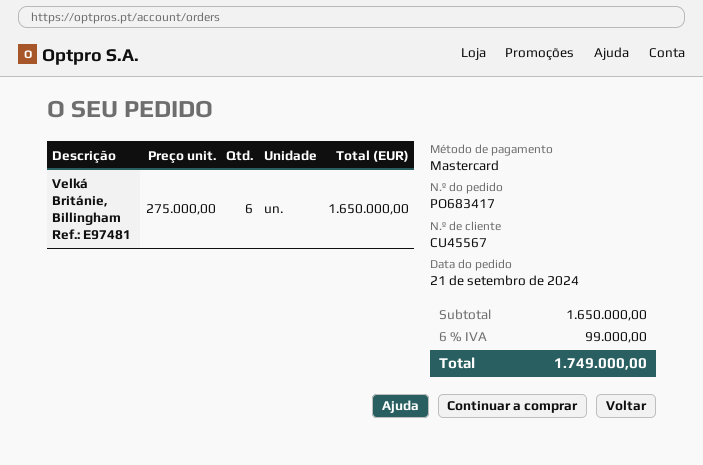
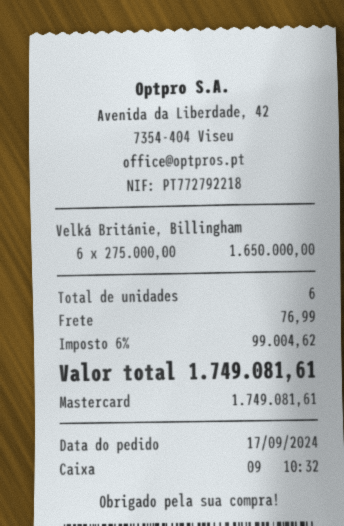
order date: 2024-09-21 -> 2024-09-17
shipping: none -> 76.99
tax: 6% = 99000.00 -> 6% = 99004.62
total: 1749000.00 -> 1749081.61

